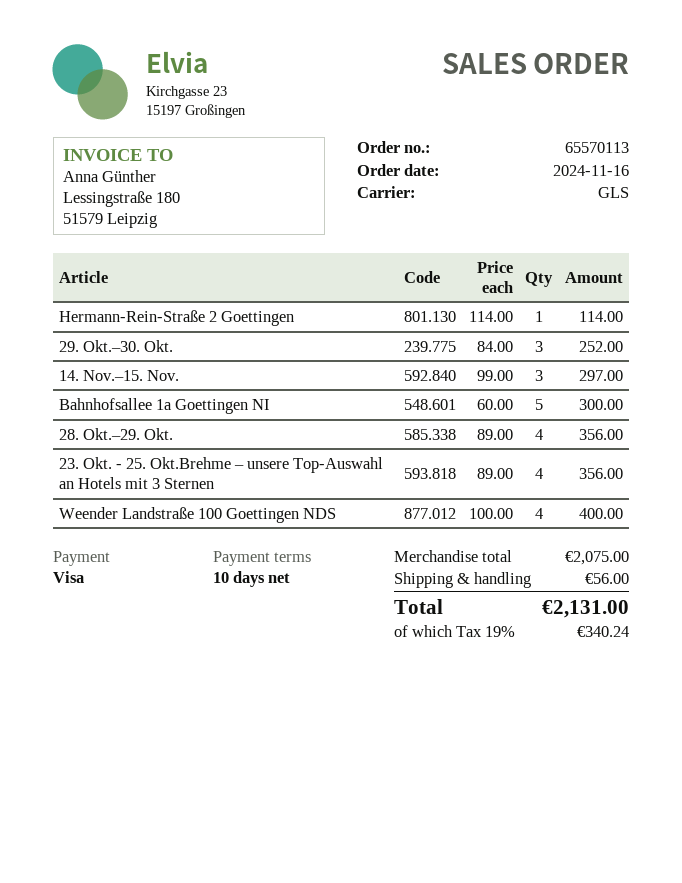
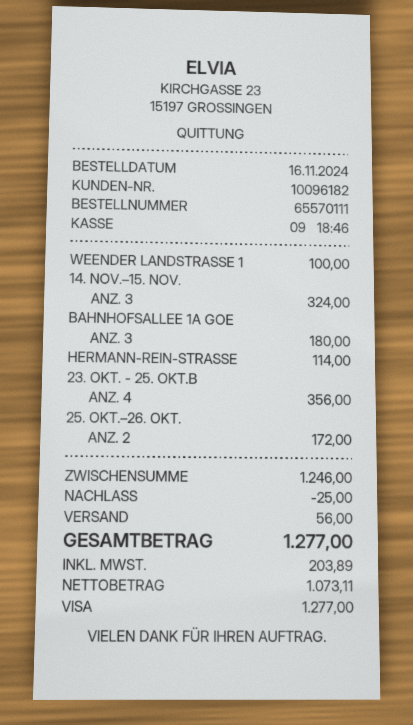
order number: 65570113 -> 65570111
29. Okt.–30. Okt.: 3 for 252.00 -> none
14. Nov.–15. Nov.: 3 for 297.00 -> 3 for 324.00
Bahnhofsallee 1a Goettingen NI: 5 for 300.00 -> 3 for 180.00
28. Okt.–29. Okt.: 4 for 356.00 -> none
Weender Landstraße 100 Goettingen NDS: 4 for 400.00 -> 1 for 100.00
25. OKT.–26. OKT.: none -> 2 for 172.00
subtotal: 2075.00 -> 1246.00
discount: none -> 25.00
tax: 340.24 -> 203.89
total: 2131.00 -> 1277.00

